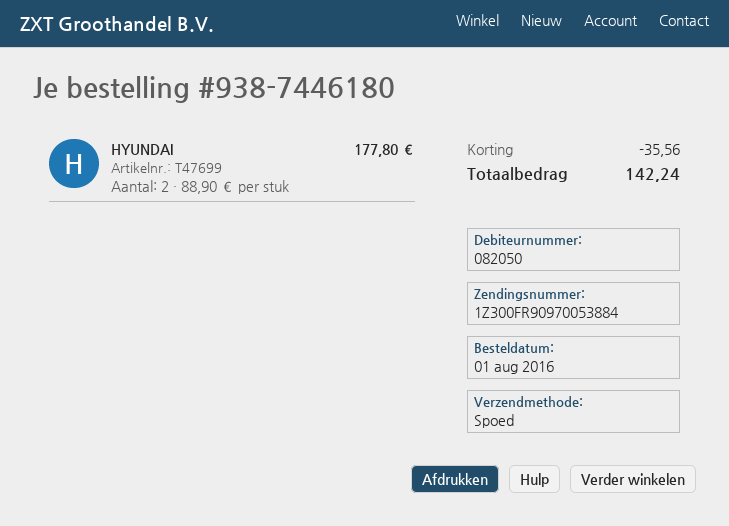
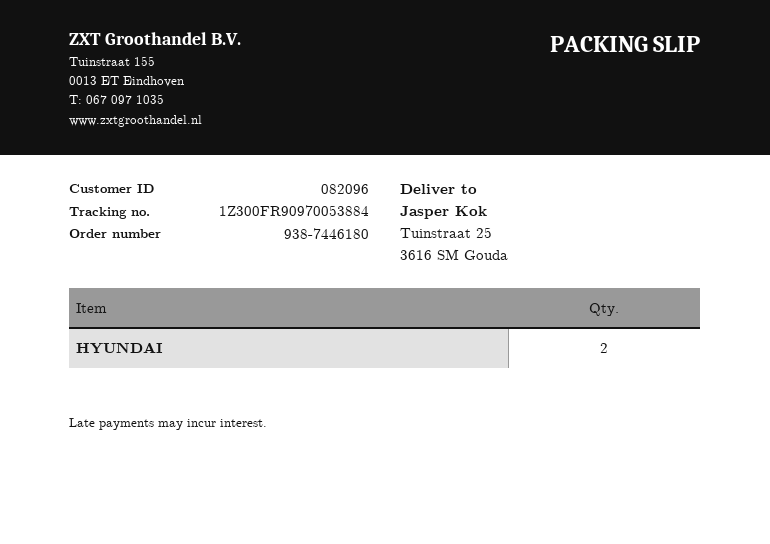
customer number: 082050 -> 082096

